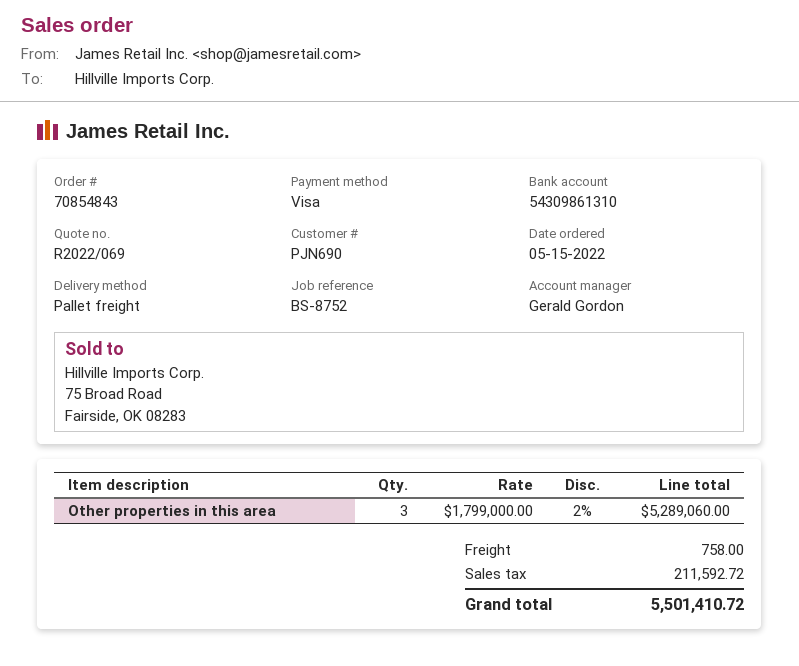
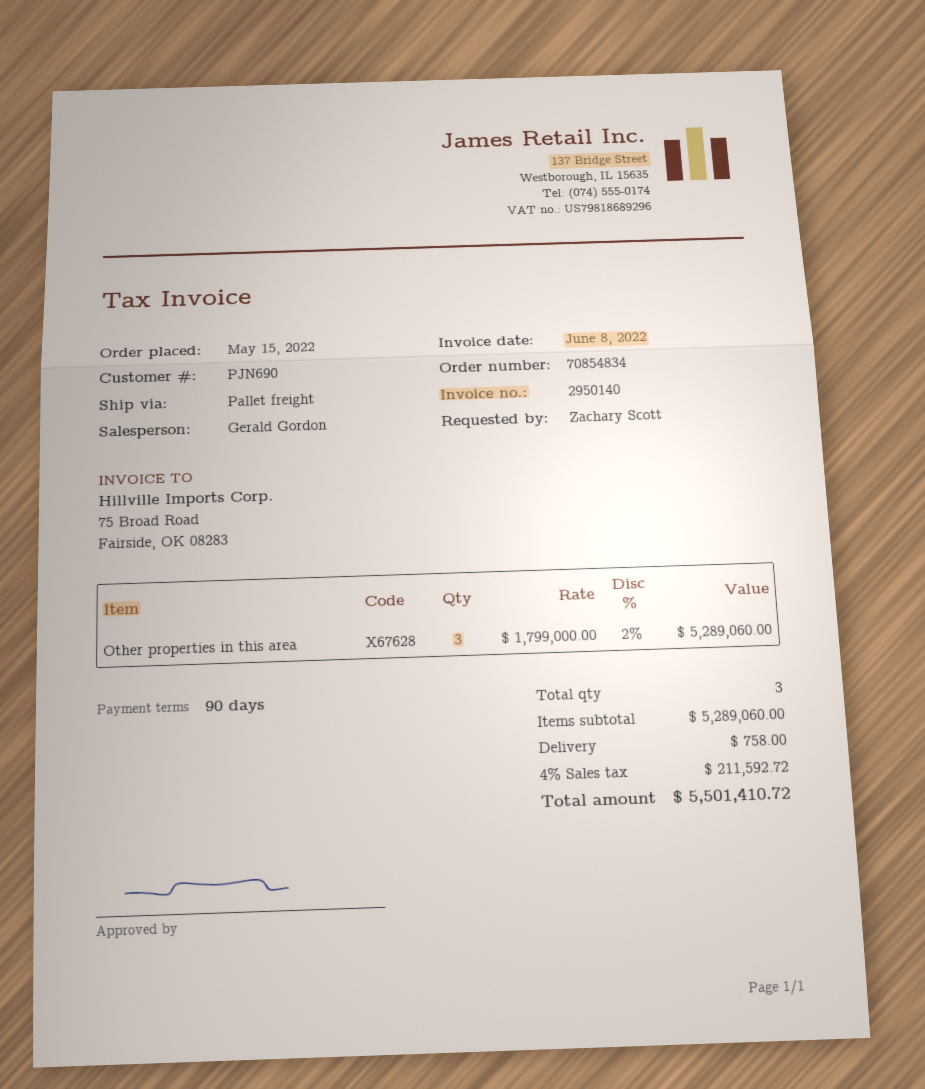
order number: 70854843 -> 70854834

